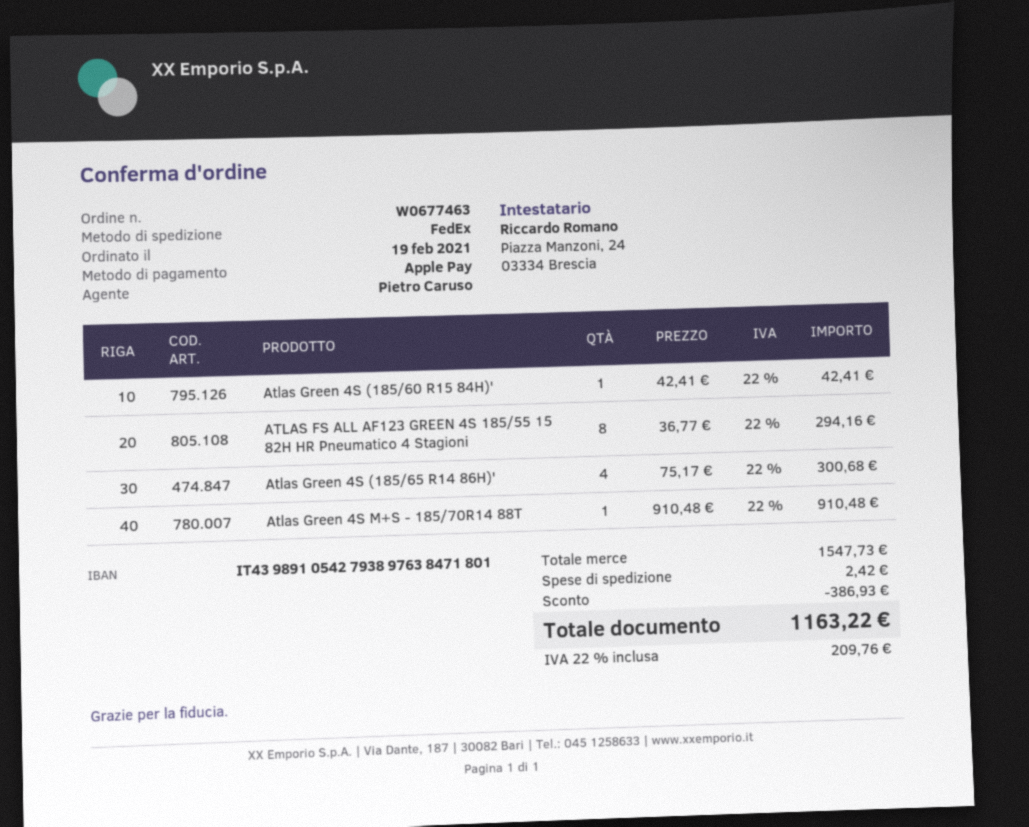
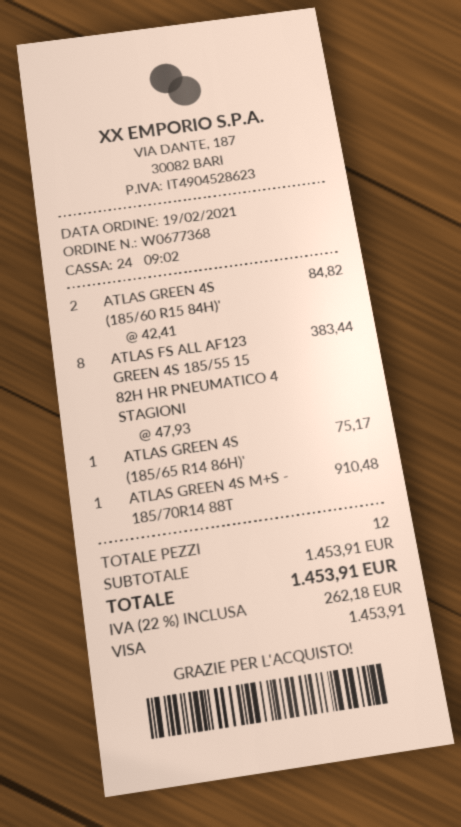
order number: W0677463 -> W0677368
payment method: Apple Pay -> Visa
Atlas Green 4S (185/60 R15 84H)': 1 x 42.41 = 42.41 -> 2 x 42.41 = 84.82
ATLAS FS ALL AF123 GREEN 4S 185/55 15 82H HR Pneumatico 4 Stagioni: 8 x 36.77 = 294.16 -> 8 x 47.93 = 383.44
Atlas Green 4S (185/65 R14 86H)': 4 x 75.17 = 300.68 -> 1 x 75.17 = 75.17
subtotal: 1547.73 -> 1453.91
discount: 386.93 -> none
shipping: 2.42 -> none
tax: 22% = 209.76 -> 22% = 262.18
total: 1163.22 -> 1453.91

